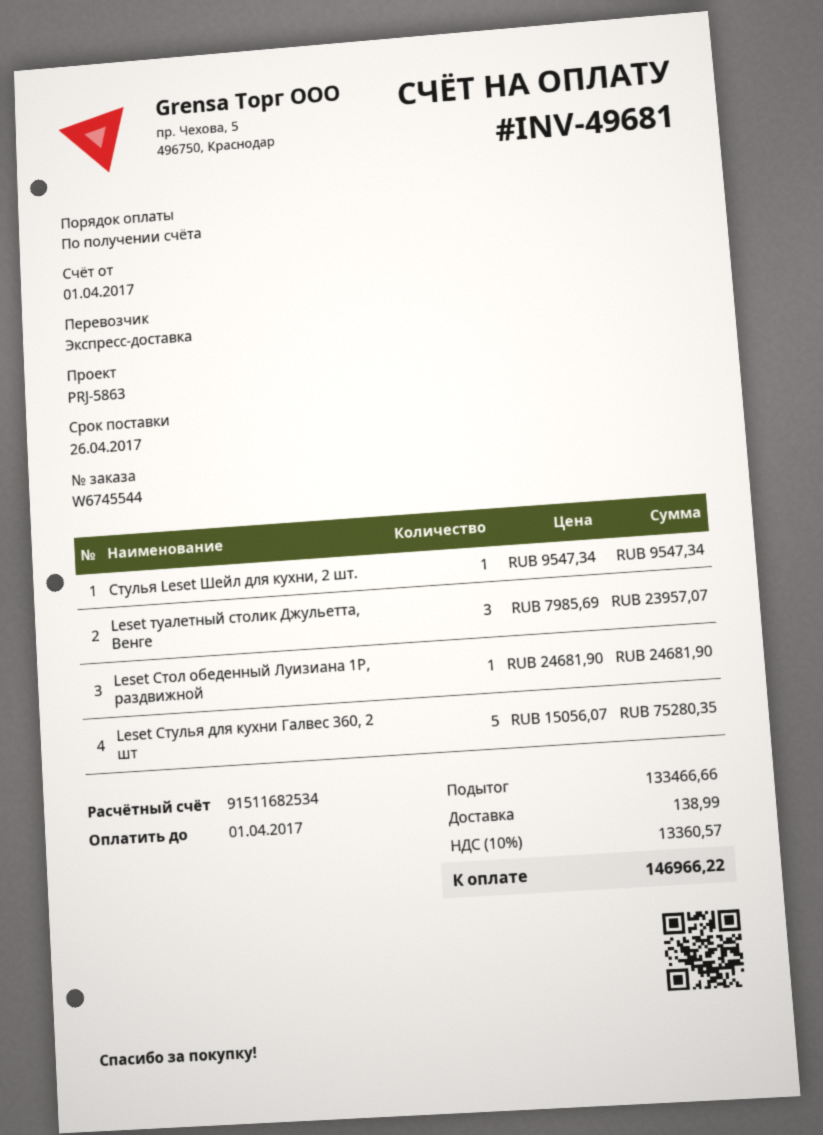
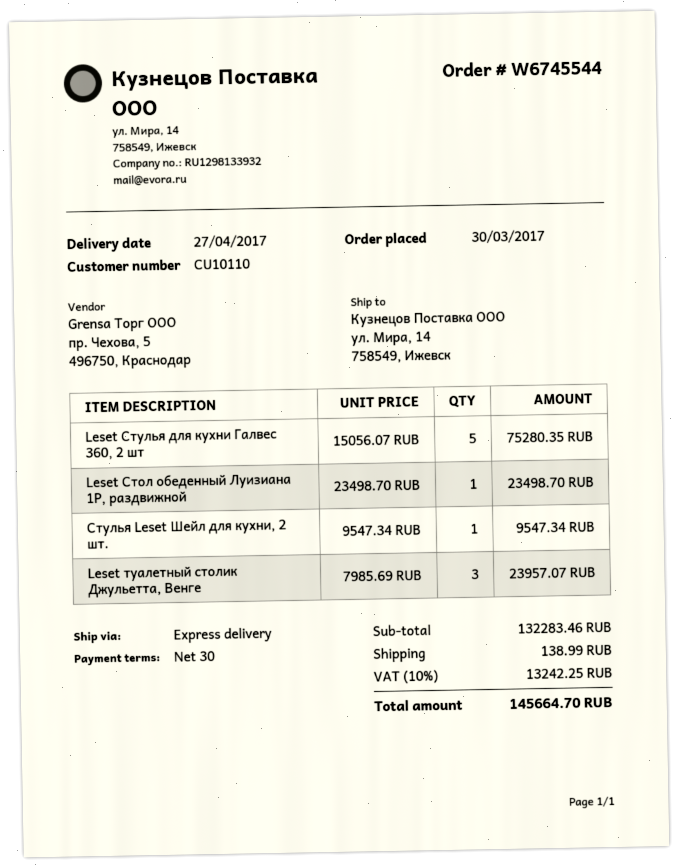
delivery date: 2017-04-26 -> 2017-04-27
payment terms: on receipt -> 30 days
Leset Стол обеденный Луизиана 1Р, раздвижной: 1 x 24681.90 = 24681.90 -> 1 x 23498.70 = 23498.70
subtotal: 133466.66 -> 132283.46
tax: 10% = 13360.57 -> 10% = 13242.25
total: 146966.22 -> 145664.70

